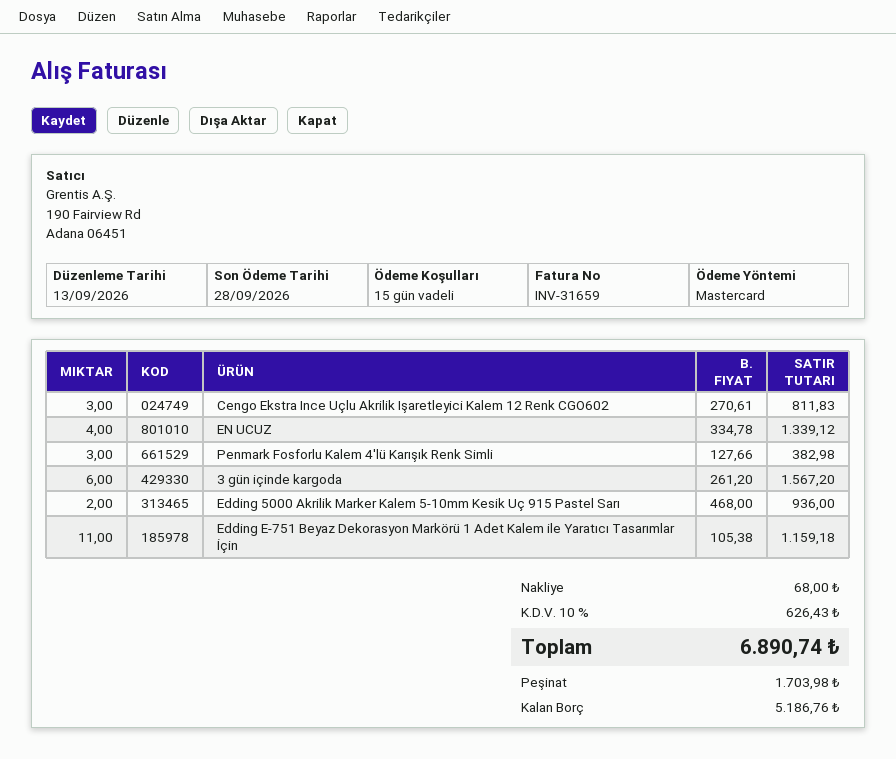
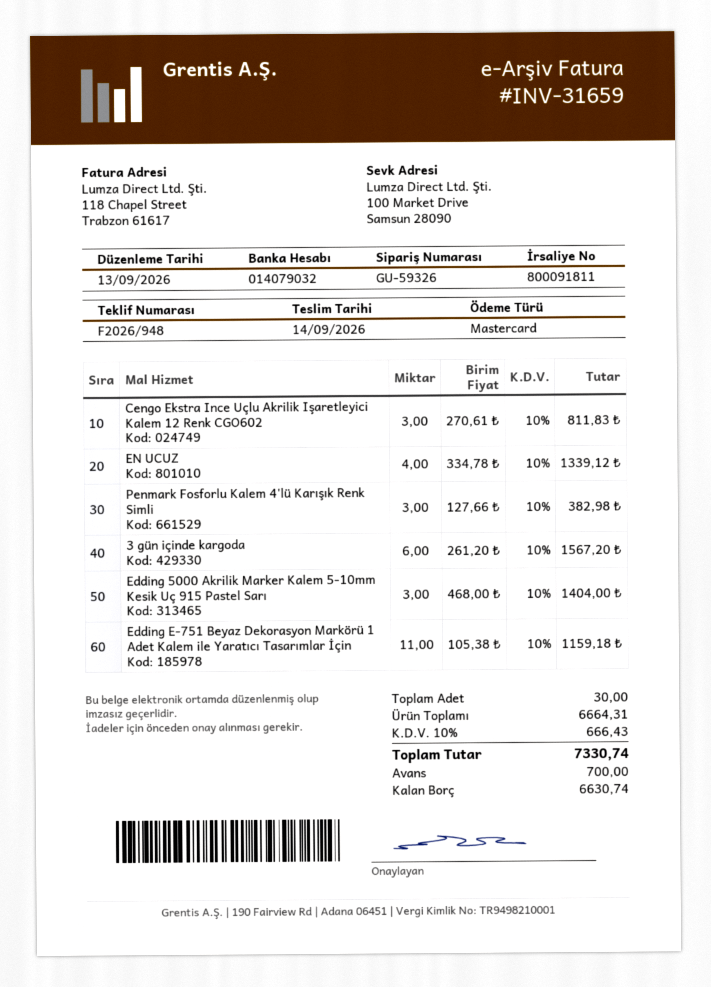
Edding 5000 Akrilik Marker Kalem 5-10mm Kesik Uç 915 Pastel Sarı: 2 x 468.00 = 936.00 -> 3 x 468.00 = 1404.00
shipping: 68.00 -> none
tax: 10% = 626.43 -> 10% = 666.43
total: 6890.74 -> 7330.74
deposit: 1703.98 -> 700.00
balance: 5186.76 -> 6630.74

